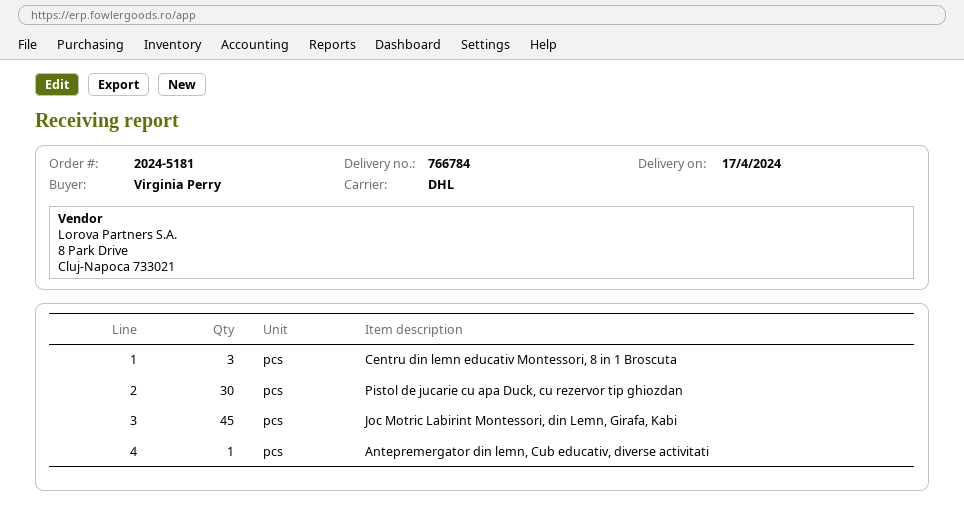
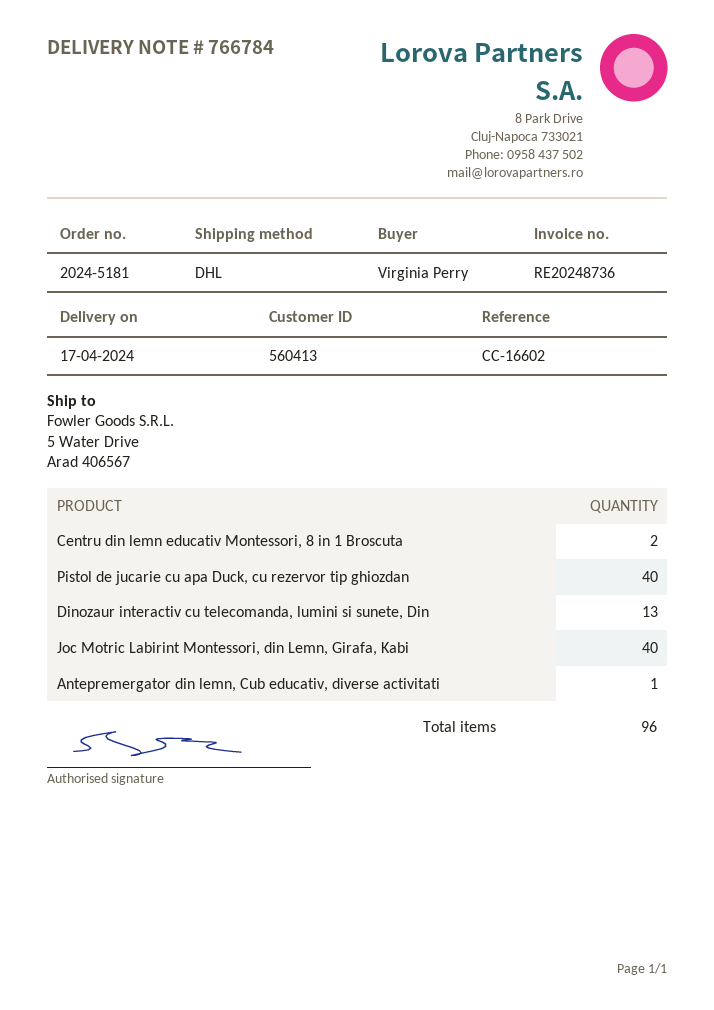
Centru din lemn educativ Montessori, 8 in 1 Broscuta: 3 -> 2
Pistol de jucarie cu apa Duck, cu rezervor tip ghiozdan: 30 -> 40
Joc Motric Labirint Montessori, din Lemn, Girafa, Kabi: 45 -> 40
Dinozaur interactiv cu telecomanda, lumini si sunete, Din: none -> 13

